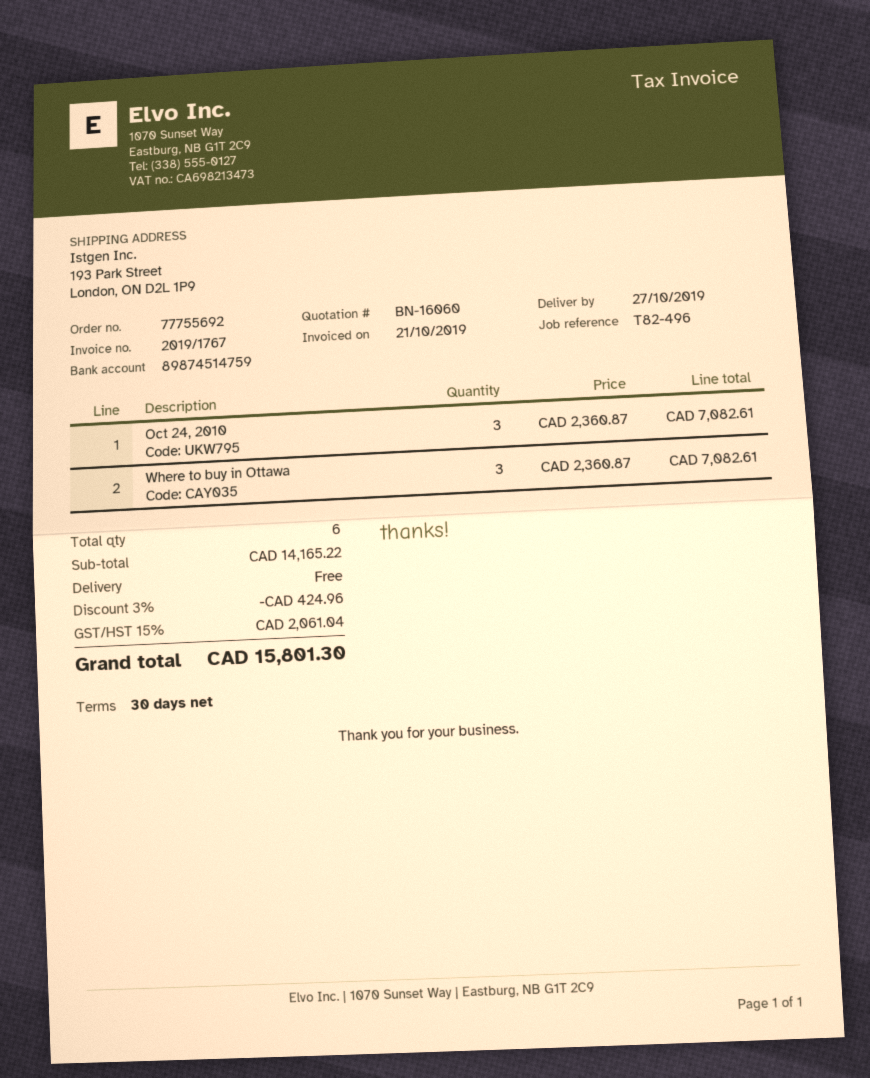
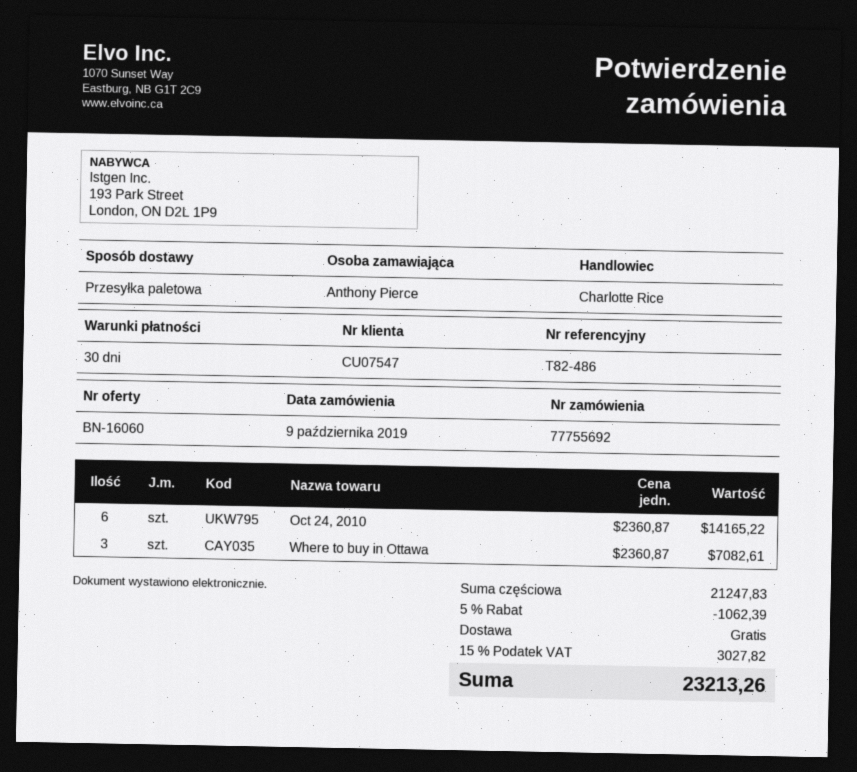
reference: T82-496 -> T82-486
Oct 24, 2010: 3 x 2360.87 = 7082.61 -> 6 x 2360.87 = 14165.22
subtotal: 14165.22 -> 21247.83
discount: 3% = 424.96 -> 5% = 1062.39
tax: 15% = 2061.04 -> 15% = 3027.82
total: 15801.30 -> 23213.26

